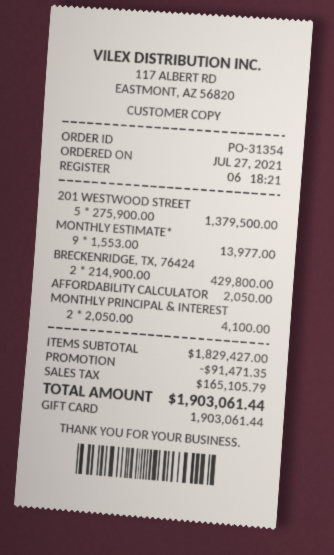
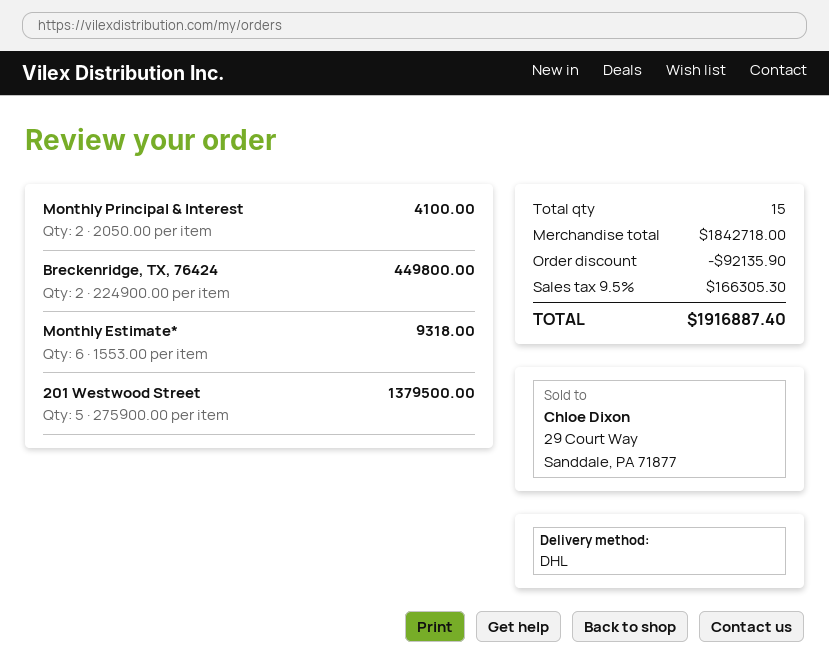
MONTHLY ESTIMATE*: 9 x 1553.00 = 13977.00 -> 6 x 1553.00 = 9318.00
BRECKENRIDGE, TX, 76424: 2 x 214900.00 = 429800.00 -> 2 x 224900.00 = 449800.00
AFFORDABILITY CALCULATOR: 1 x 2050.00 = 2050.00 -> none
subtotal: 1829427.00 -> 1842718.00
discount: 91471.35 -> 92135.90
tax: 165105.79 -> 166305.30
total: 1903061.44 -> 1916887.40

